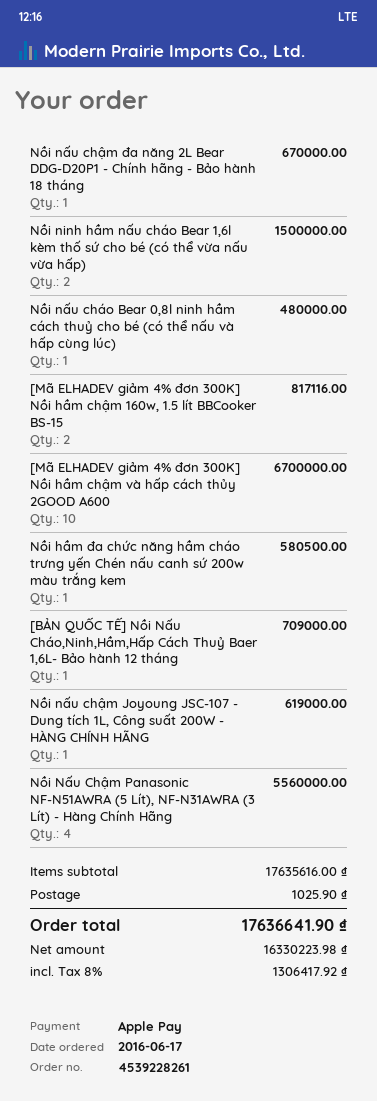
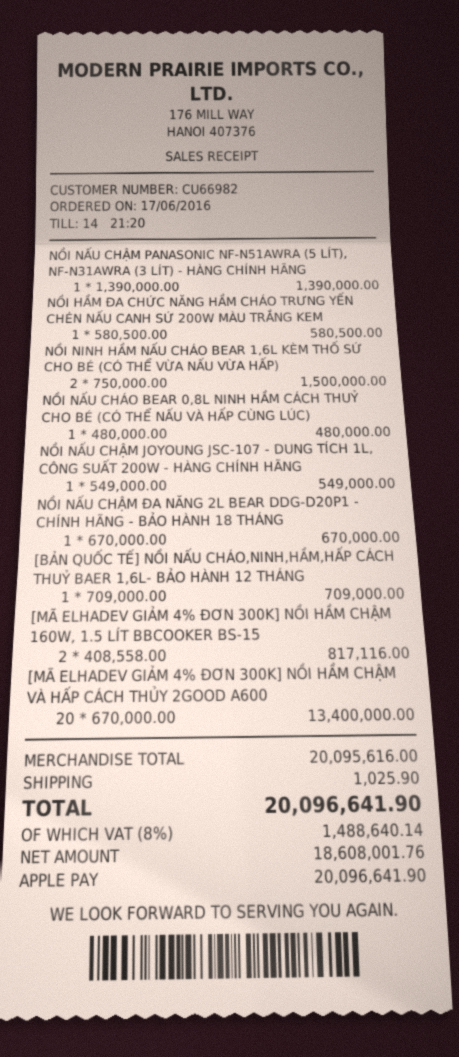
[Mã ELHADEV giảm 4% đơn 300K] Nồi hầm chậm và hấp cách thủy 2GOOD A600: 10 for 6700000.00 -> 20 for 13400000.00
Nồi nấu chậm Joyoung JSC-107 - Dung tích 1L, Công suất 200W - HÀNG CHÍNH HÃNG: 1 for 619000.00 -> 1 for 549000.00
Nồi Nấu Chậm Panasonic NF-N51AWRA (5 Lít), NF-N31AWRA (3 Lít) - Hàng Chính Hãng: 4 for 5560000.00 -> 1 for 1390000.00
subtotal: 17635616.00 -> 20095616.00
net: 16330223.98 -> 18608001.76
tax: 8% = 1306417.92 -> 8% = 1488640.14
total: 17636641.90 -> 20096641.90

